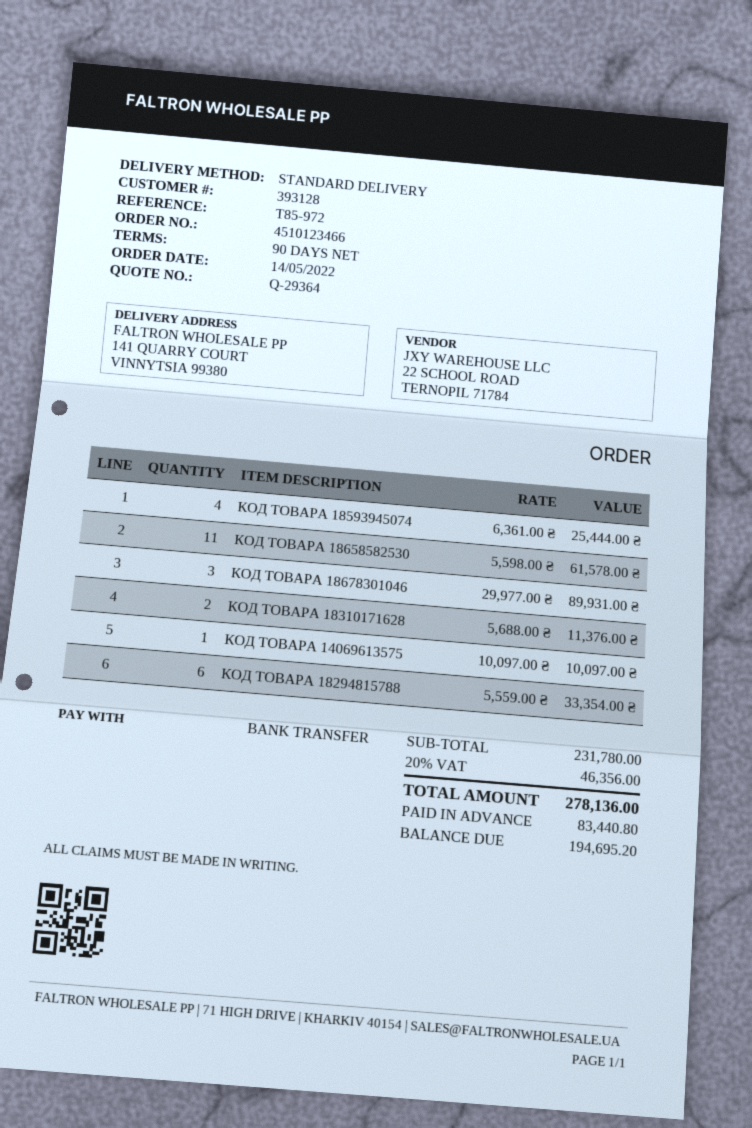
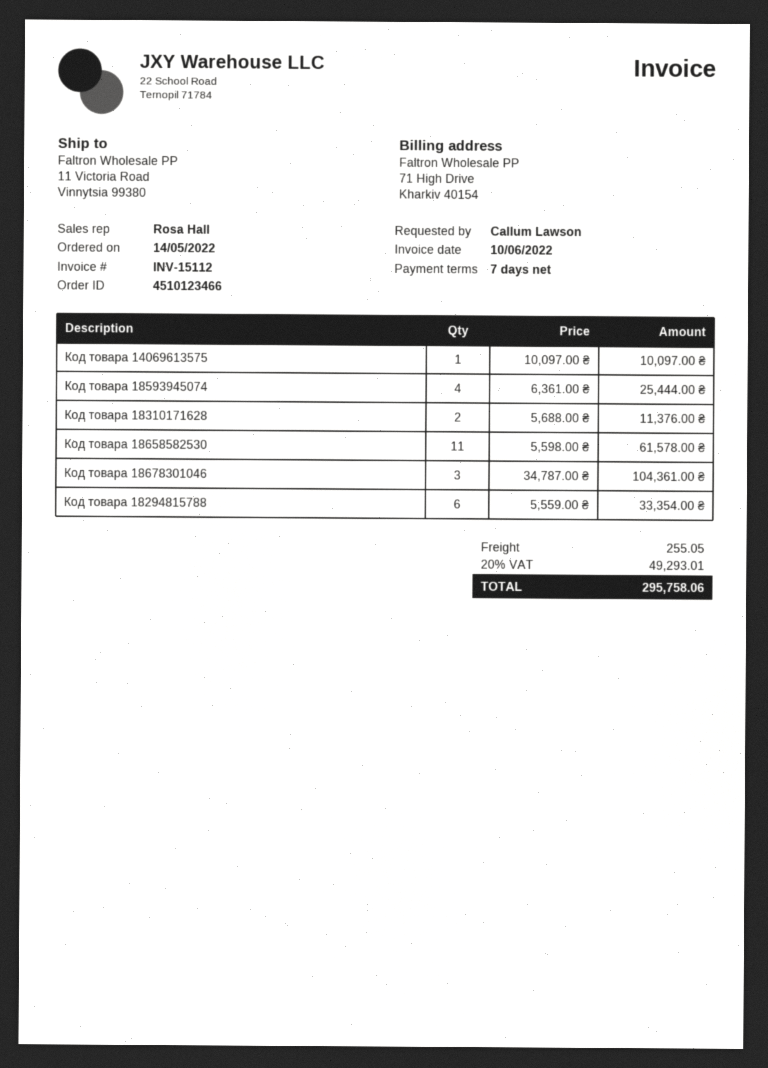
payment terms: 90 days -> 7 days
ship to: 141 QUARRY COURT, VINNYTSIA 99380 -> 11 Victoria Road, Vinnytsia 99380
КОД ТОВАРА 18678301046: 3 x 29977.00 = 89931.00 -> 3 x 34787.00 = 104361.00
shipping: none -> 255.05
tax: 20% = 46356.00 -> 20% = 49293.01
total: 278136.00 -> 295758.06

